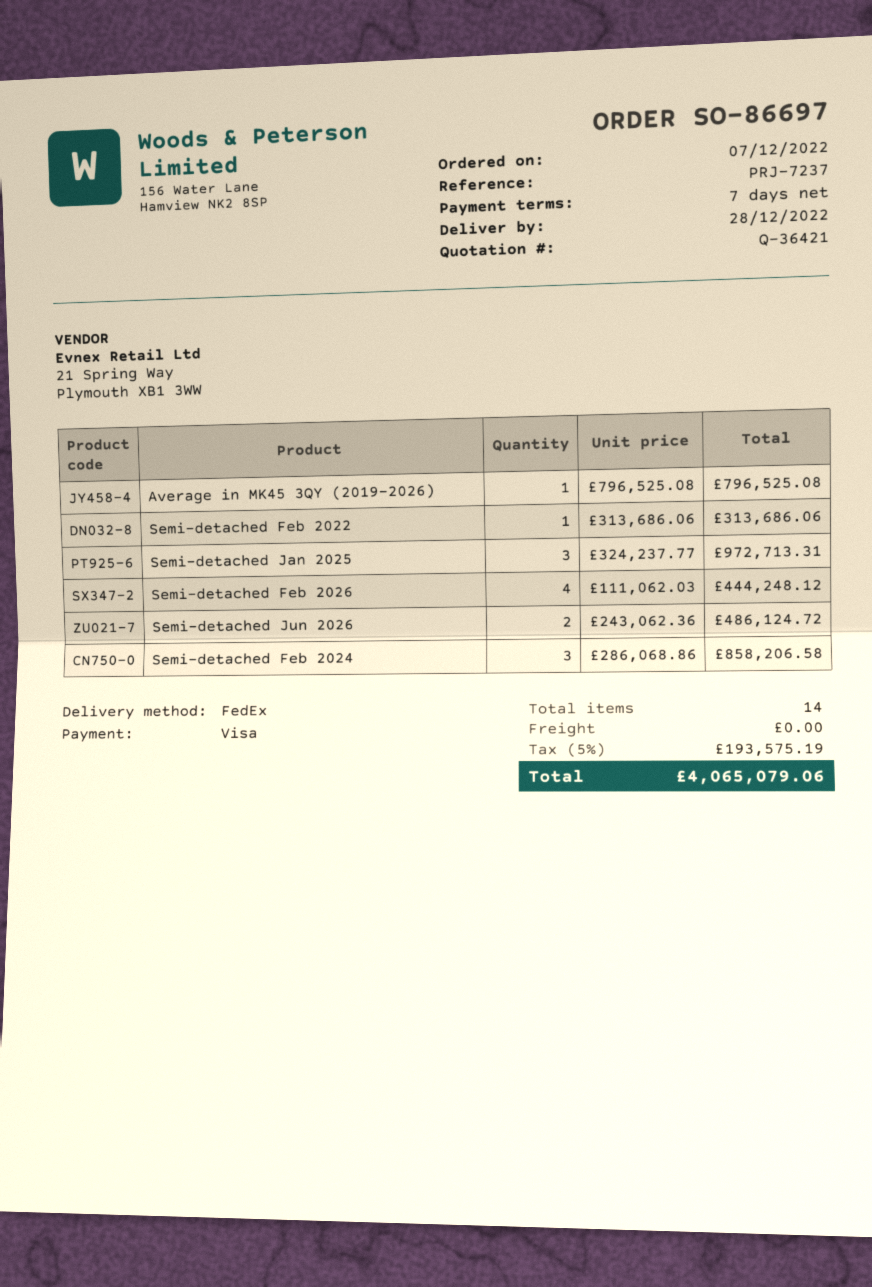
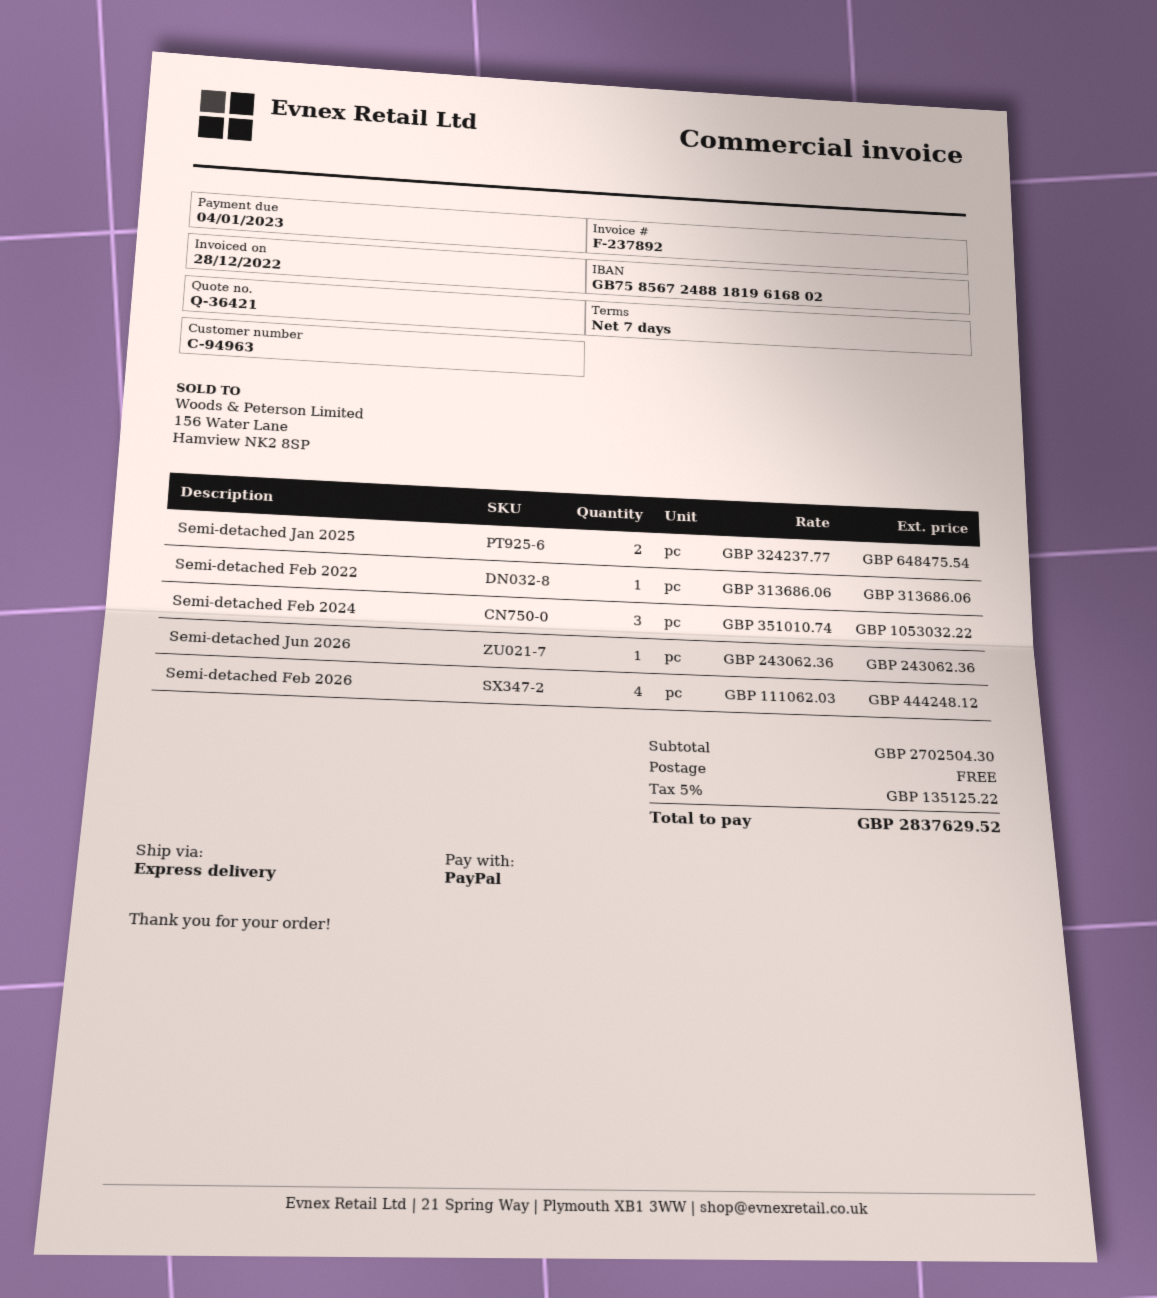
payment method: Visa -> PayPal
shipping method: FedEx -> express
Average in MK45 3QY (2019–2026): 1 x 796525.08 = 796525.08 -> none
Semi-detached Jan 2025: 3 x 324237.77 = 972713.31 -> 2 x 324237.77 = 648475.54
Semi-detached Jun 2026: 2 x 243062.36 = 486124.72 -> 1 x 243062.36 = 243062.36
Semi-detached Feb 2024: 3 x 286068.86 = 858206.58 -> 3 x 351010.74 = 1053032.22
tax: 5% = 193575.19 -> 5% = 135125.22
total: 4065079.06 -> 2837629.52

